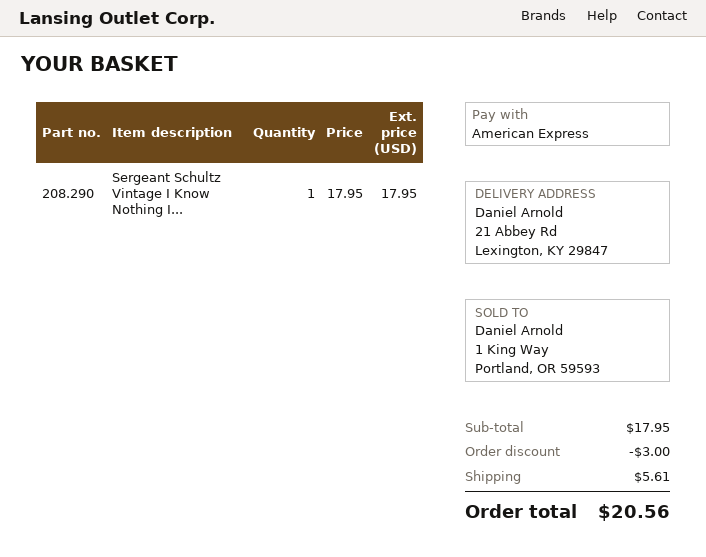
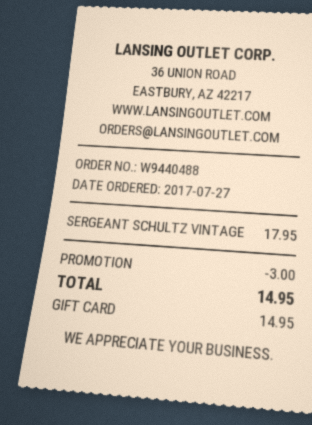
payment method: American Express -> gift card
shipping: 5.61 -> none
total: 20.56 -> 14.95

